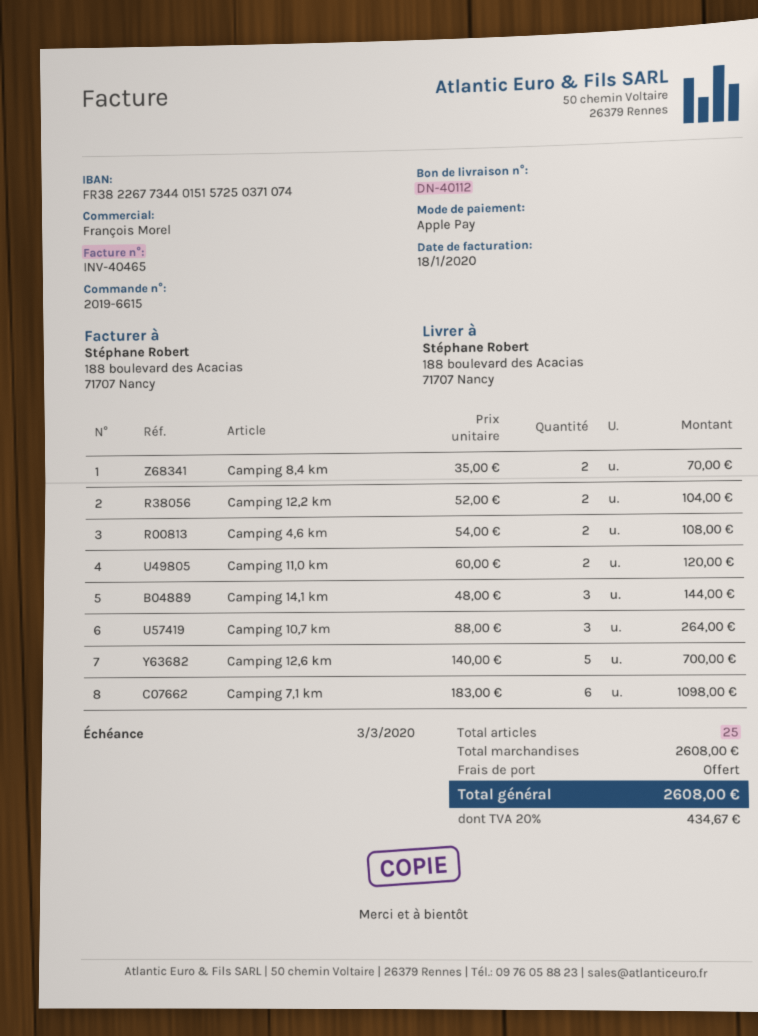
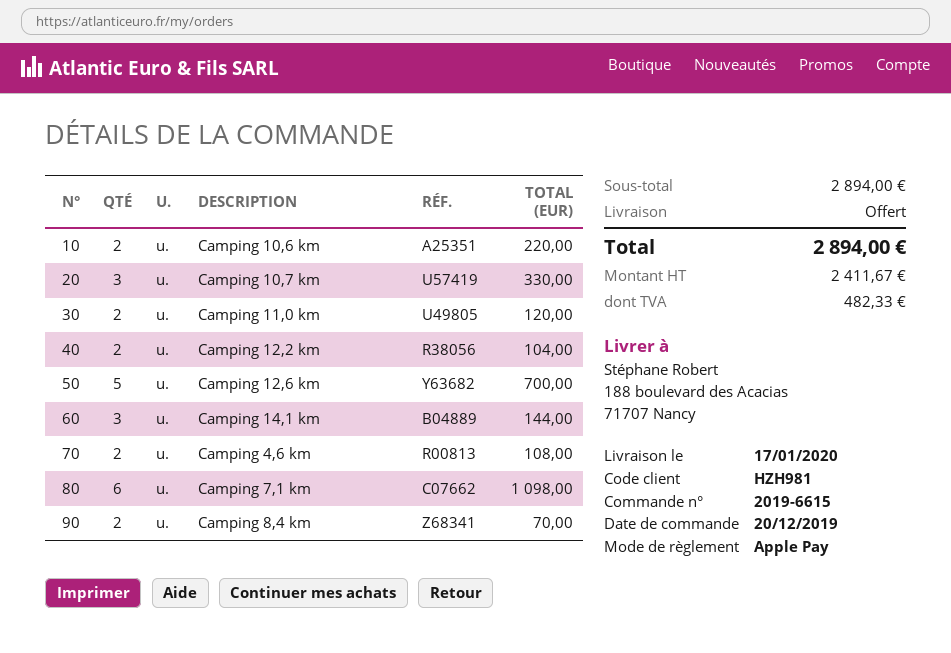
Camping 10,7 km: 3 for 264.00 -> 3 for 330.00
Camping 10,6 km: none -> 2 for 220.00
subtotal: 2608.00 -> 2894.00
tax: 434.67 -> 482.33
total: 2608.00 -> 2894.00

